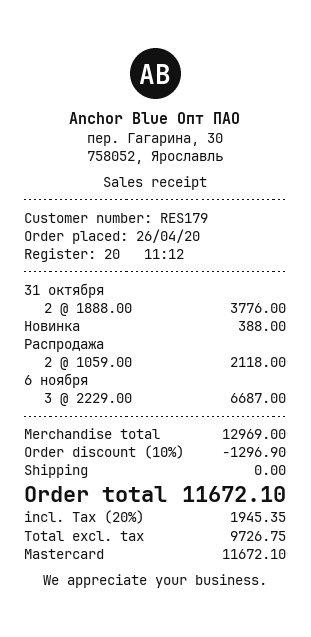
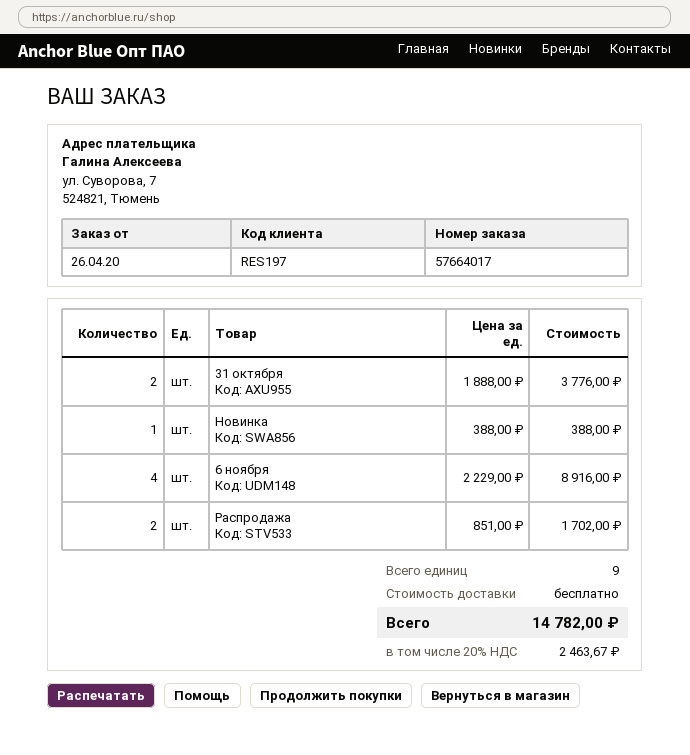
customer number: RES179 -> RES197
Распродажа: 2 x 1059.00 = 2118.00 -> 2 x 851.00 = 1702.00
6 ноября: 3 x 2229.00 = 6687.00 -> 4 x 2229.00 = 8916.00
discount: 10% = 1296.90 -> none
tax: 20% = 1945.35 -> 20% = 2463.67
total: 11672.10 -> 14782.00

